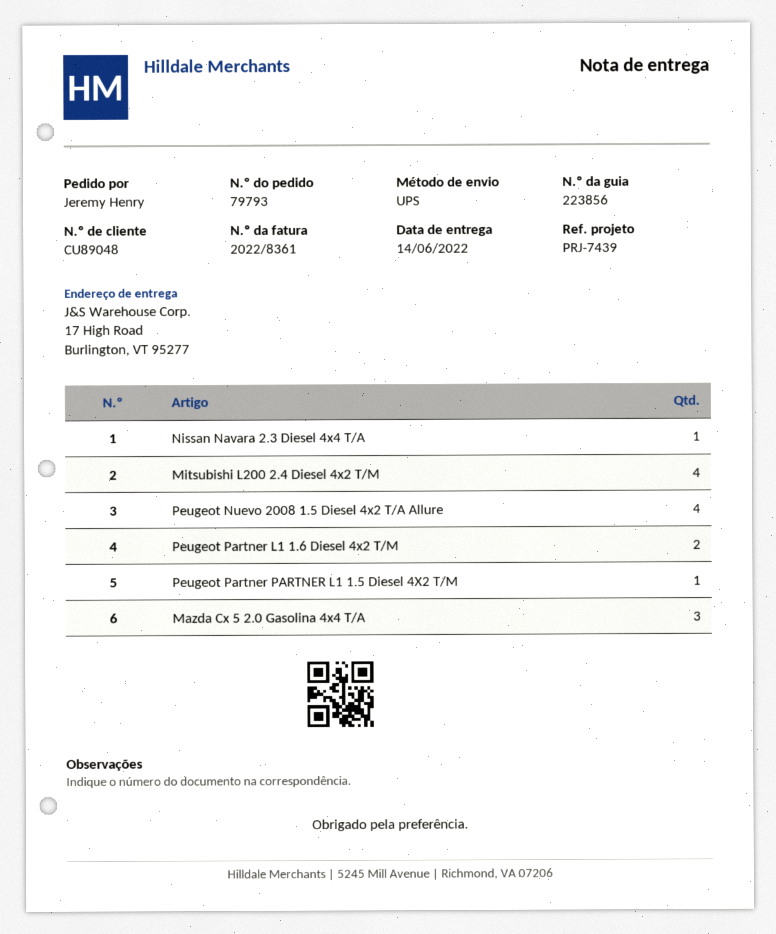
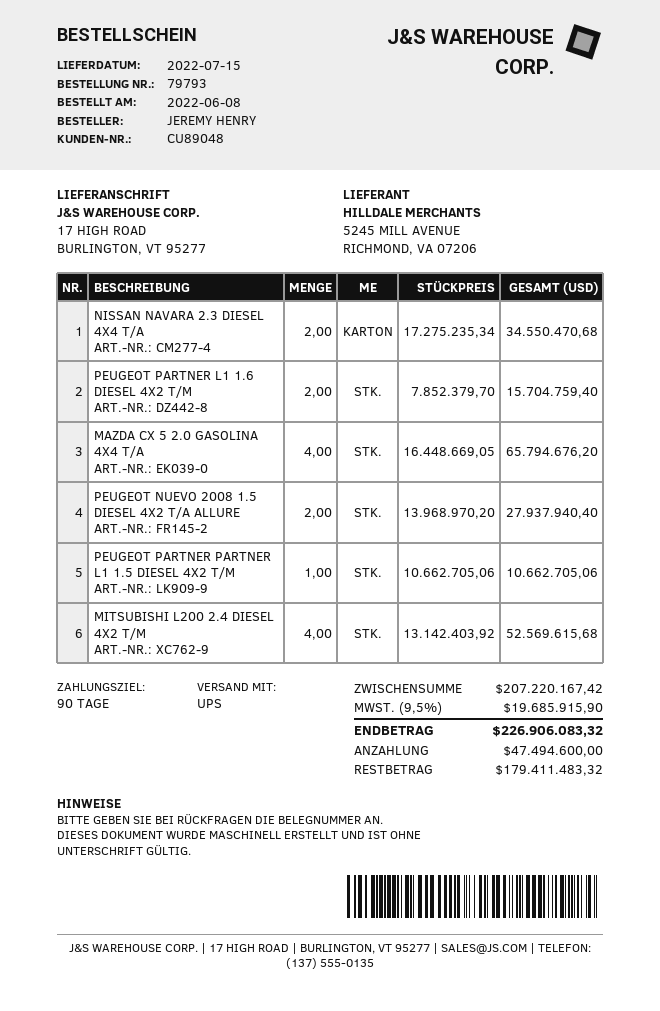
delivery date: 2022-06-14 -> 2022-07-15
Nissan Navara 2.3 Diesel 4x4 T/A: 1 -> 2
Peugeot Nuevo 2008 1.5 Diesel 4x2 T/A Allure: 4 -> 2
Mazda Cx 5 2.0 Gasolina 4x4 T/A: 3 -> 4

